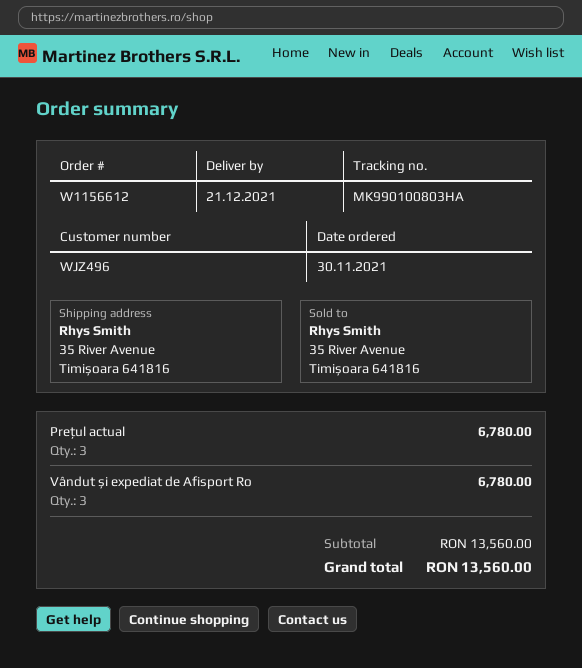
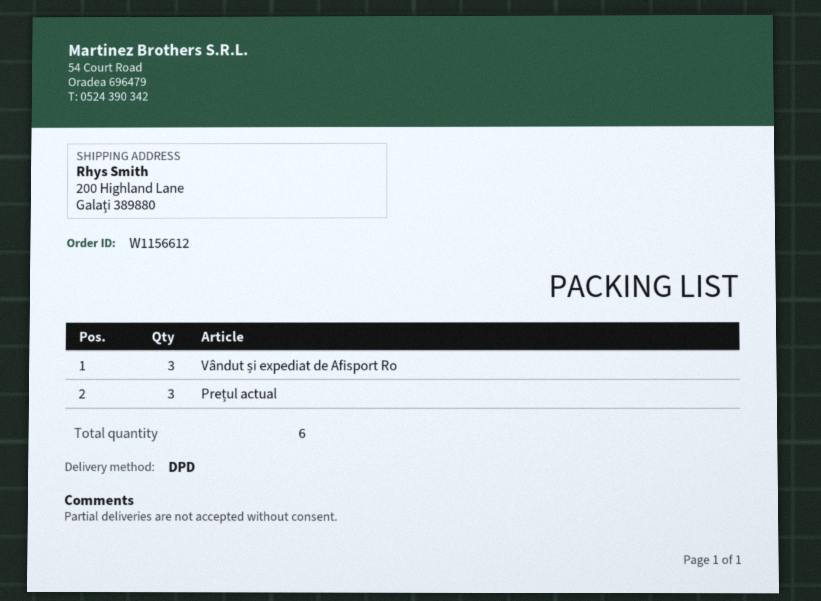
ship to: 35 River Avenue, Timișoara 641816 -> 200 Highland Lane, Galați 389880

